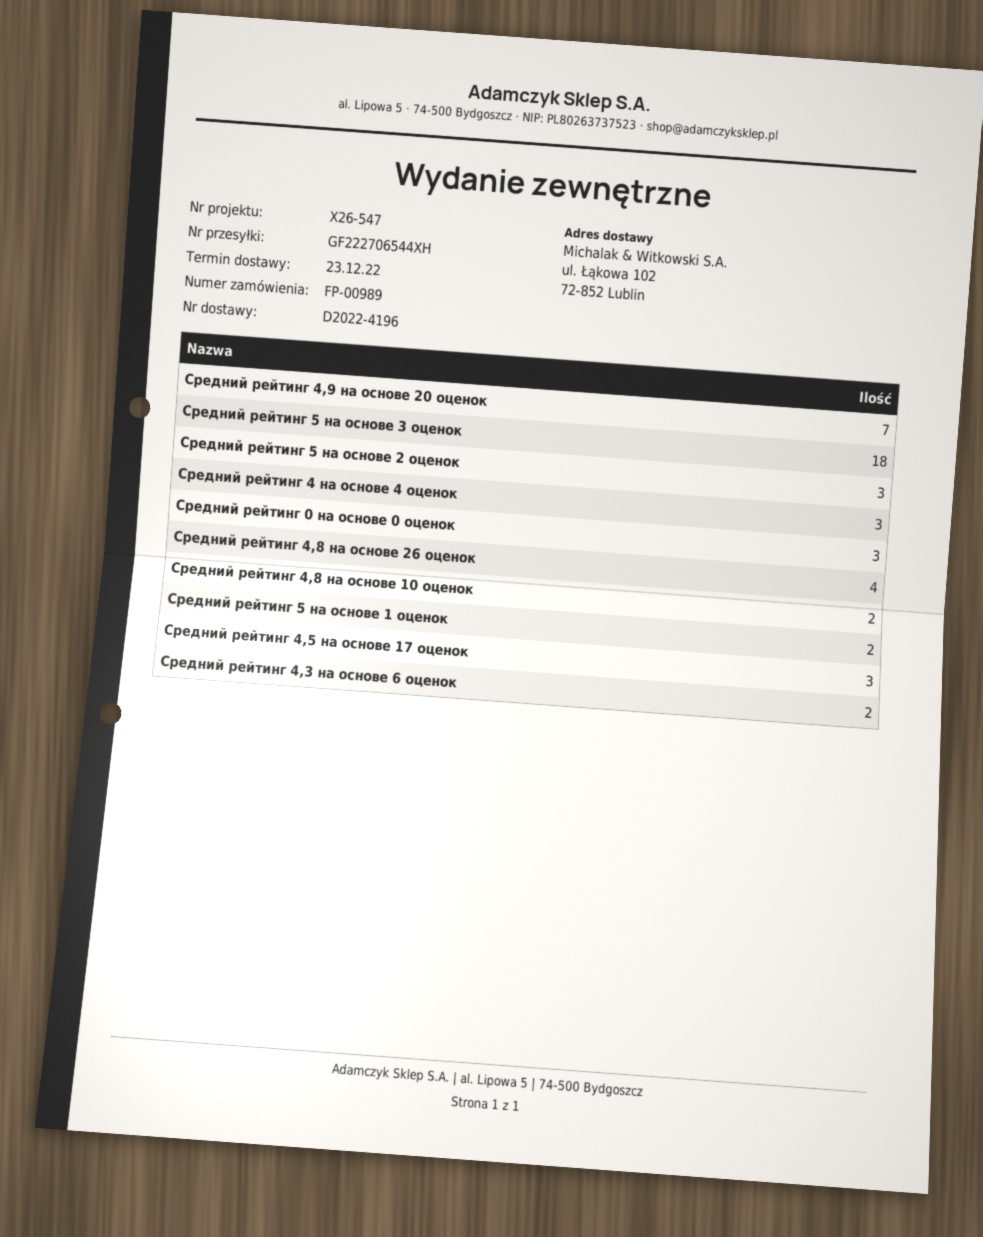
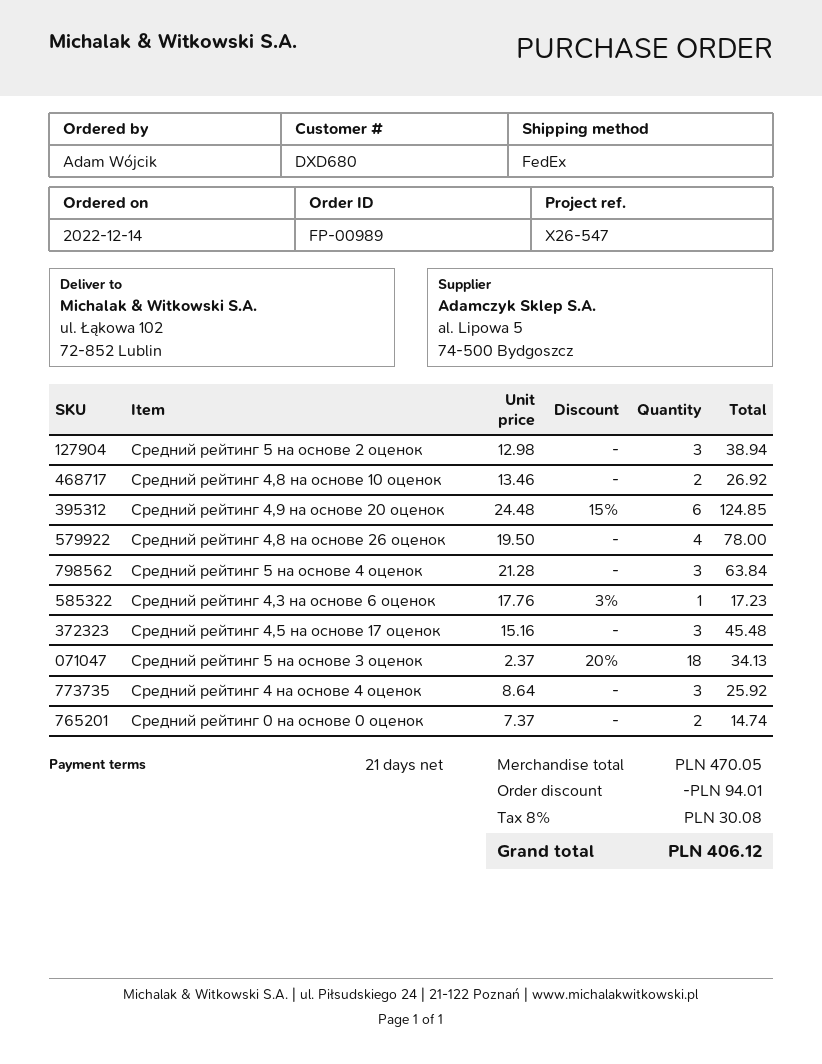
Средний рейтинг 4,9 на основе 20 оценок: 7 -> 6
Средний рейтинг 0 на основе 0 оценок: 3 -> 2
Средний рейтинг 5 на основе 1 оценок: 2 -> none
Средний рейтинг 4,3 на основе 6 оценок: 2 -> 1
Средний рейтинг 5 на основе 4 оценок: none -> 3

